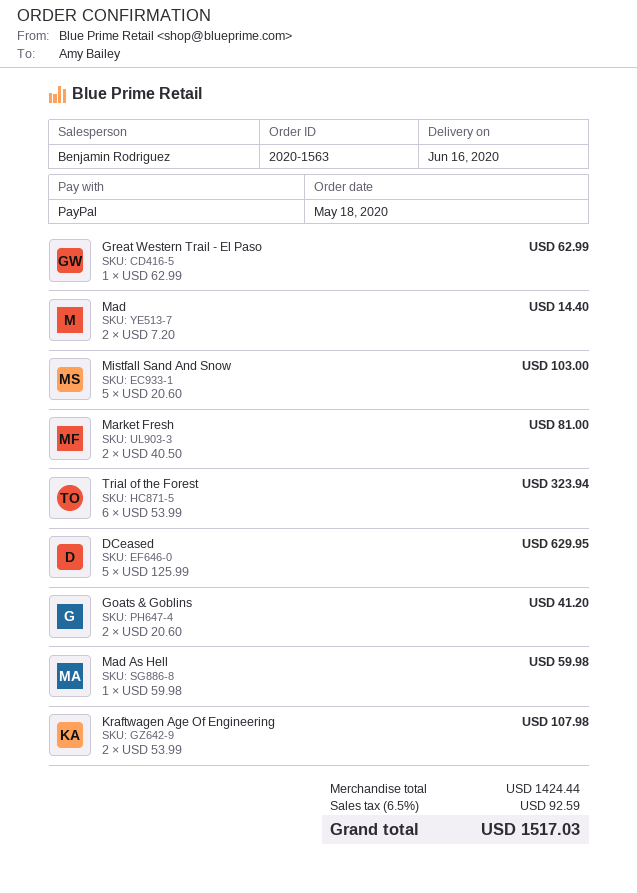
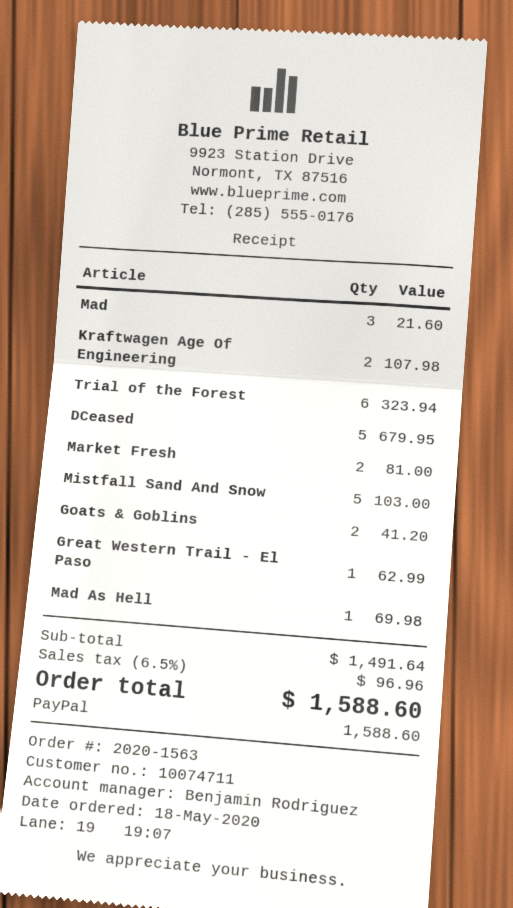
Mad: 2 for 14.40 -> 3 for 21.60
DCeased: 5 for 629.95 -> 5 for 679.95
Mad As Hell: 1 for 59.98 -> 1 for 69.98
subtotal: 1424.44 -> 1491.64
tax: 6.5% = 92.59 -> 6.5% = 96.96
total: 1517.03 -> 1588.60

